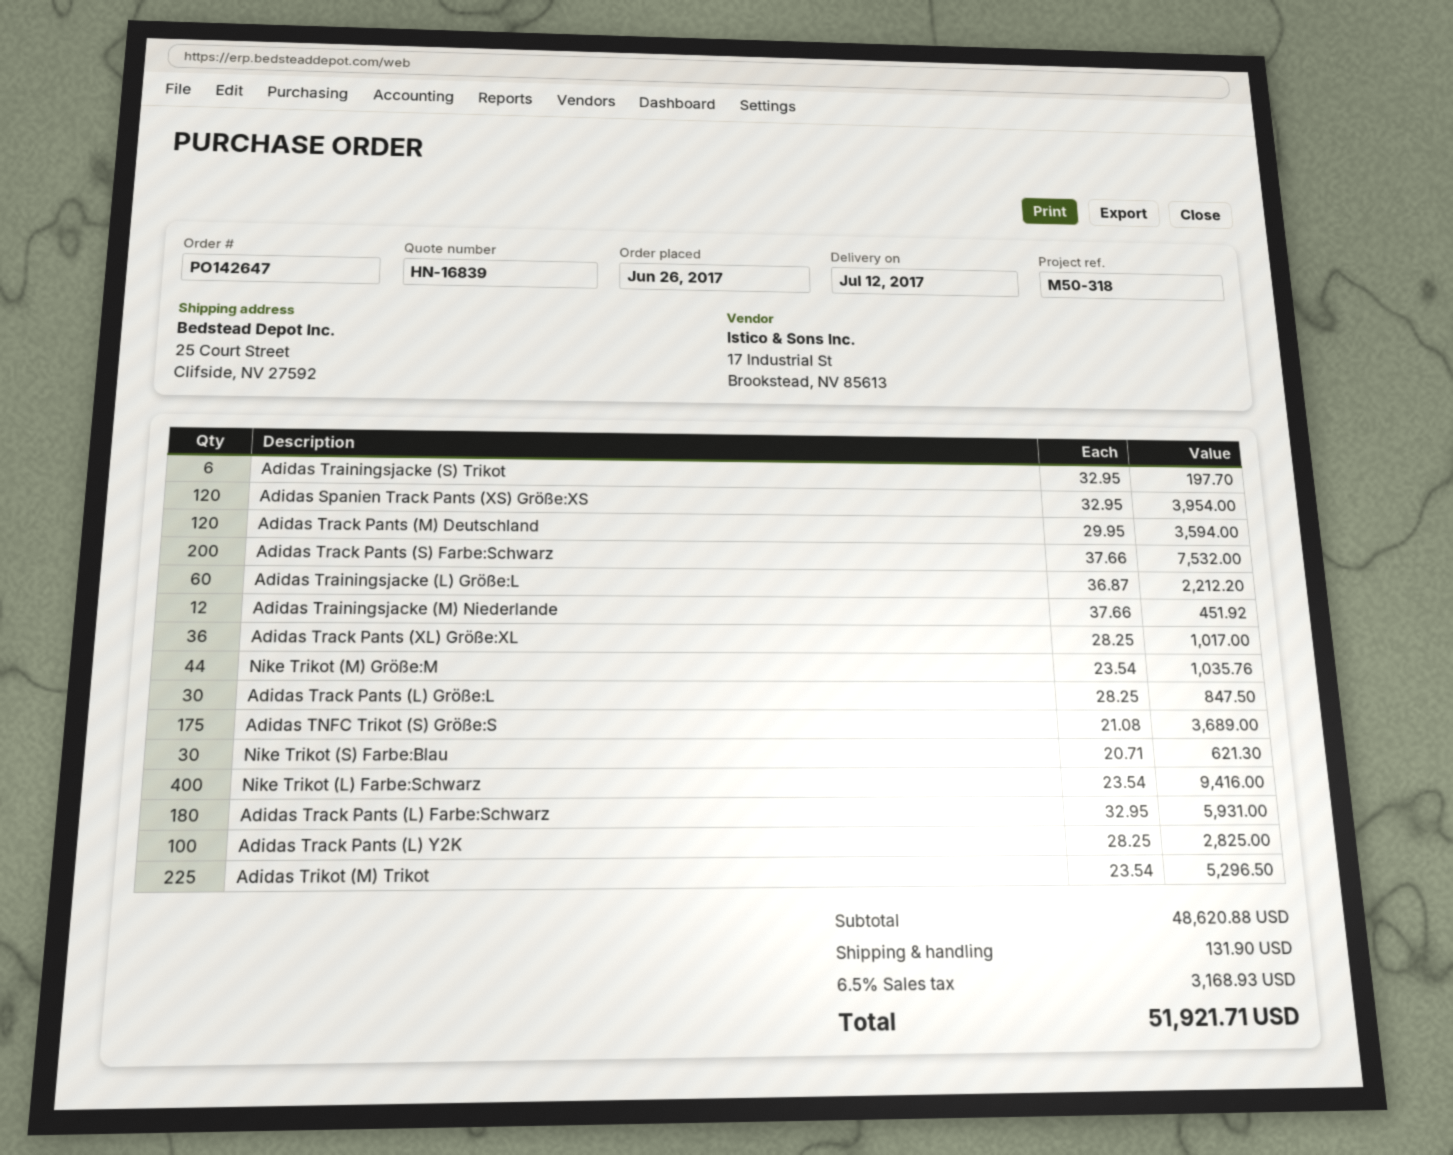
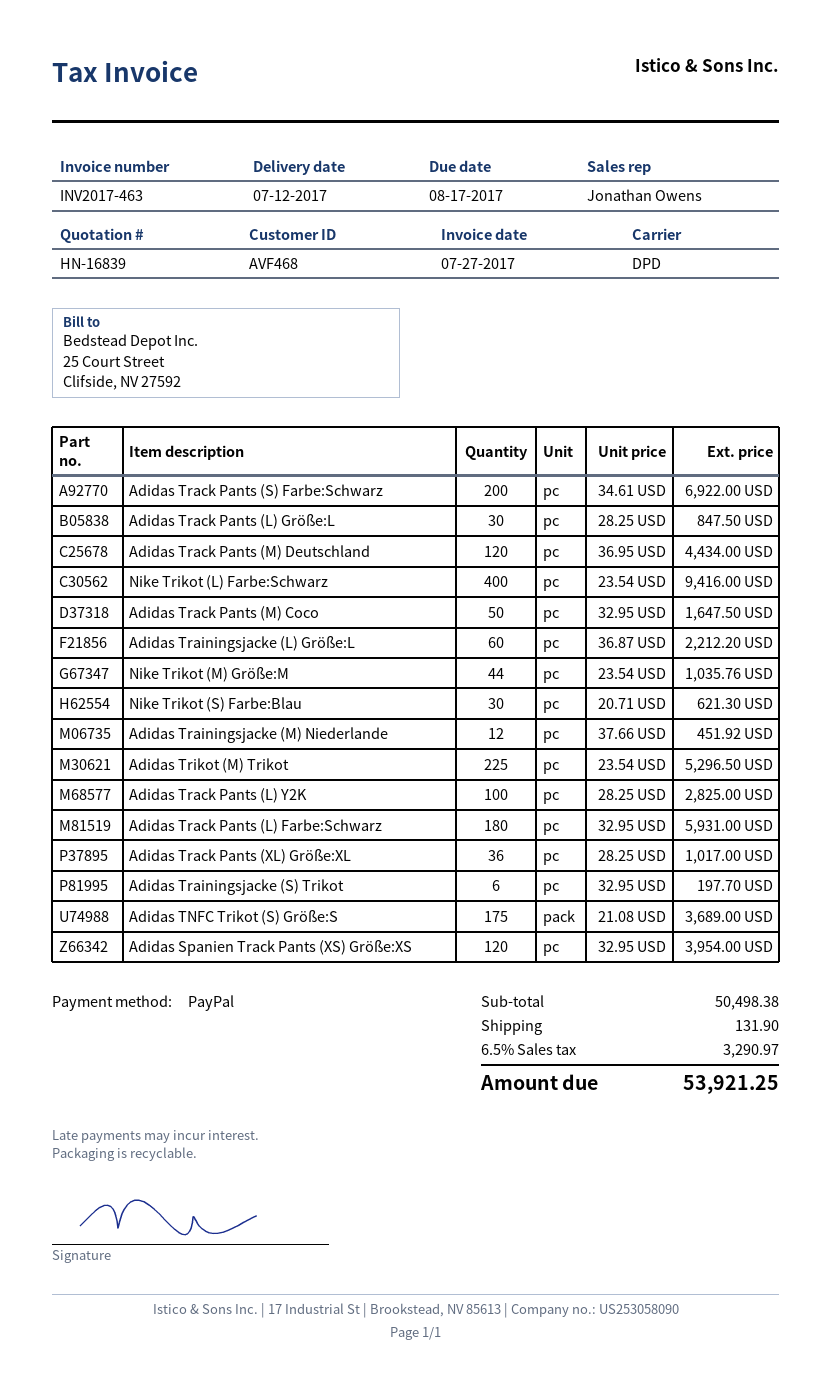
Adidas Track Pants (M) Deutschland: 120 x 29.95 = 3594.00 -> 120 x 36.95 = 4434.00
Adidas Track Pants (S) Farbe:Schwarz: 200 x 37.66 = 7532.00 -> 200 x 34.61 = 6922.00
Adidas Track Pants (M) Coco: none -> 50 x 32.95 = 1647.50
subtotal: 48620.88 -> 50498.38
tax: 6.5% = 3168.93 -> 6.5% = 3290.97
total: 51921.71 -> 53921.25

